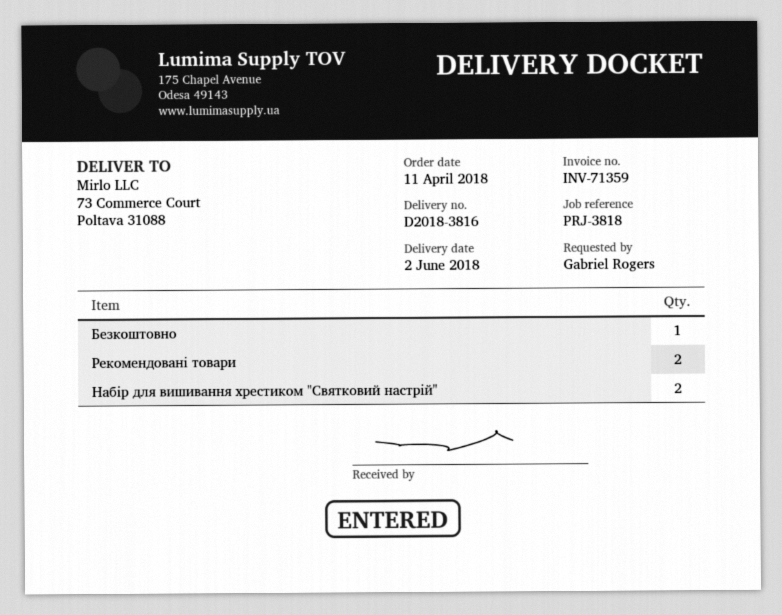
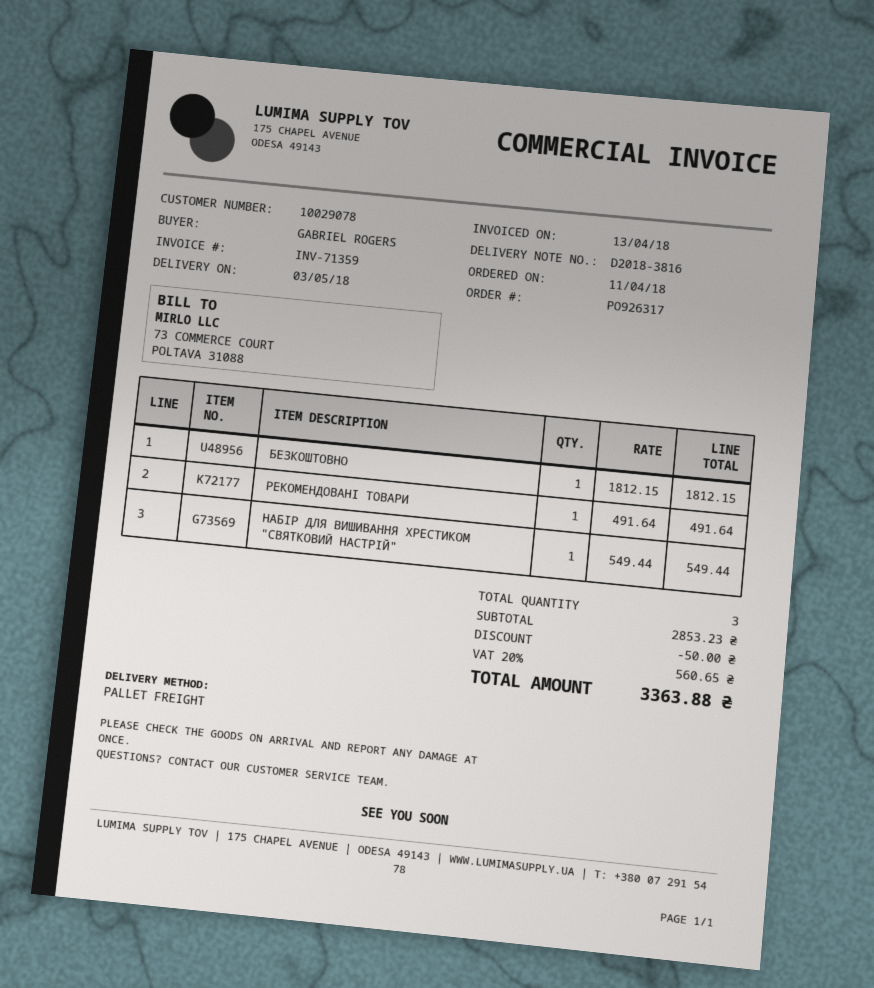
delivery date: 2018-06-02 -> 2018-05-03
Рекомендовані товари: 2 -> 1
Набір для вишивання хрестиком "Святковий настрій": 2 -> 1

